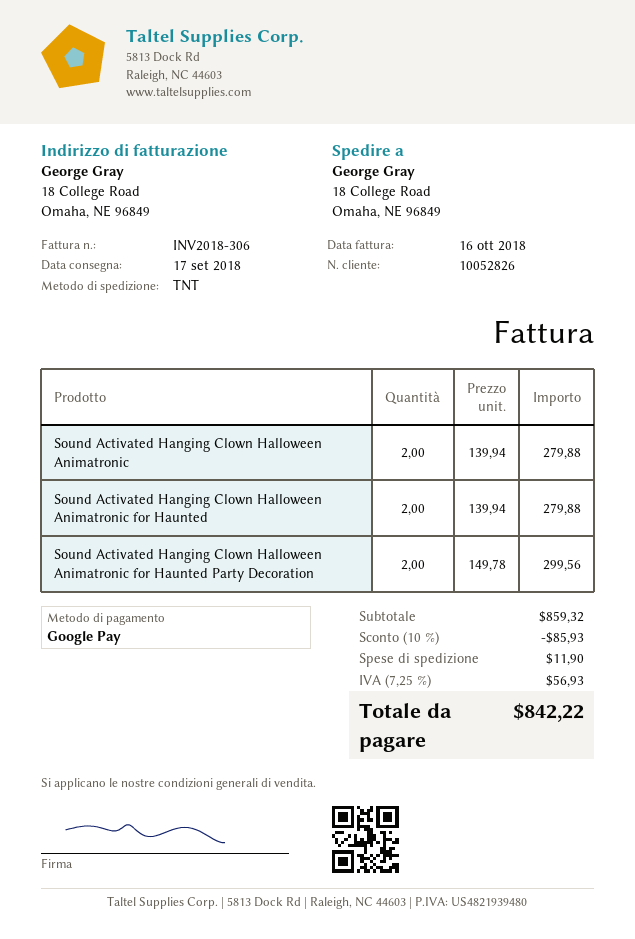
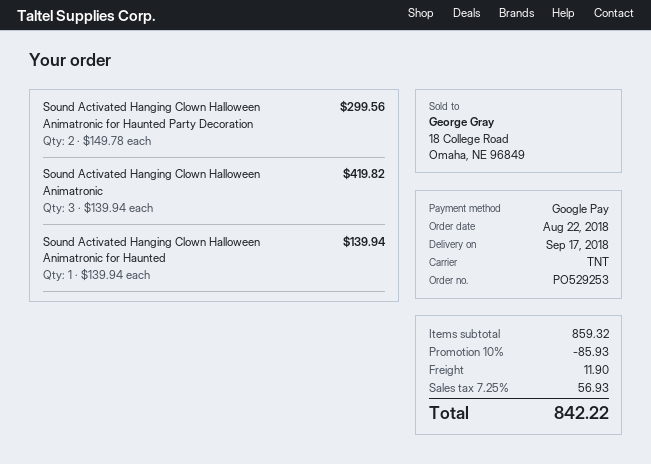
Sound Activated Hanging Clown Halloween Animatronic: 2 x 139.94 = 279.88 -> 3 x 139.94 = 419.82
Sound Activated Hanging Clown Halloween Animatronic for Haunted: 2 x 139.94 = 279.88 -> 1 x 139.94 = 139.94

